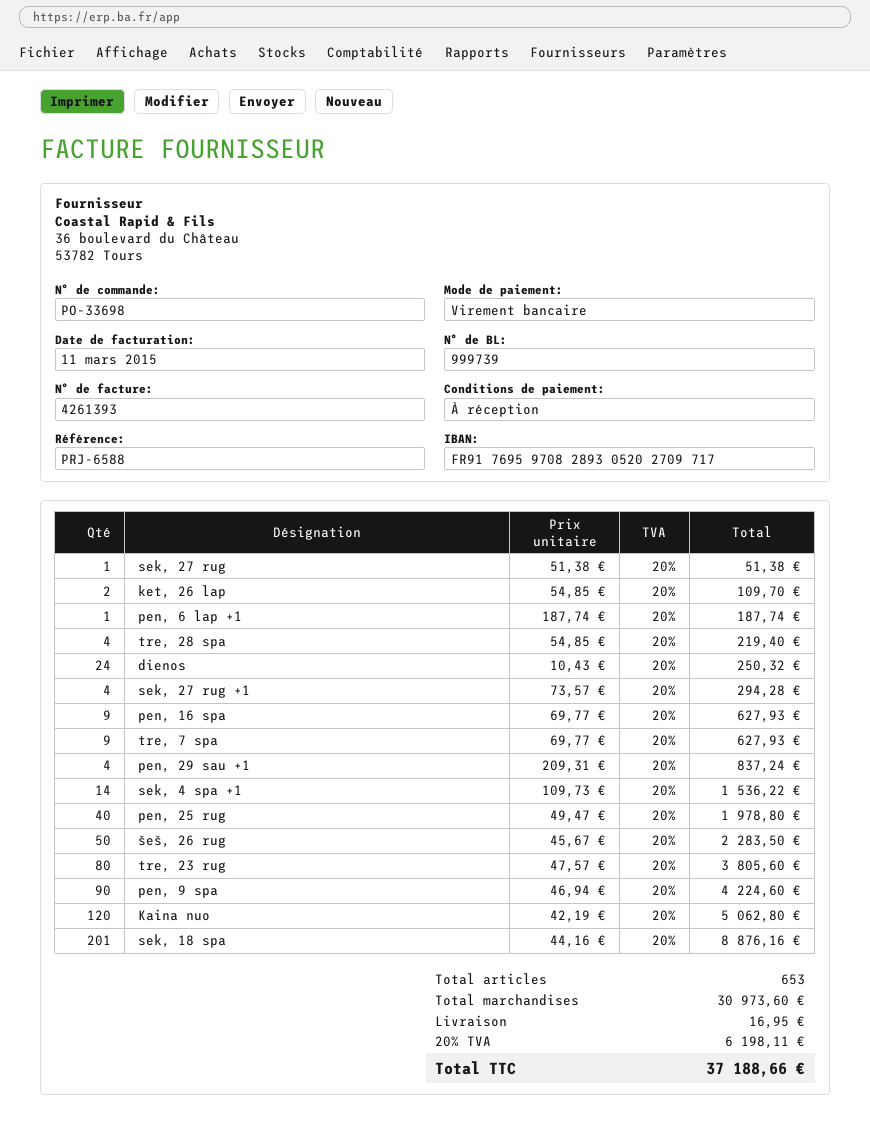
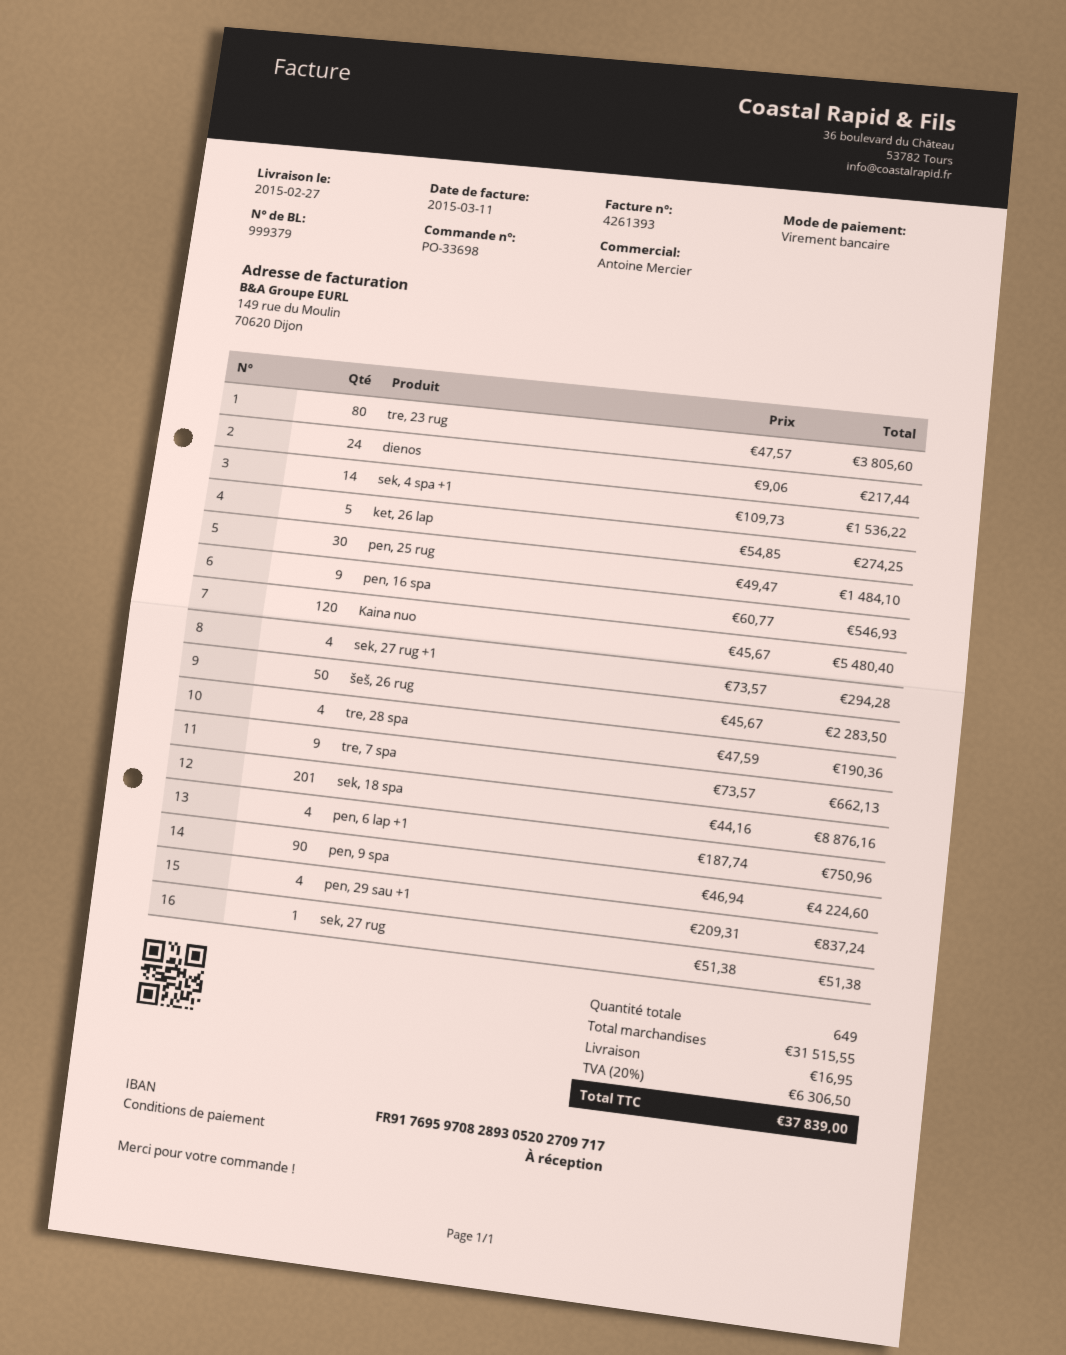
delivery note number: 999739 -> 999379
ket, 26 lap: 2 x 54.85 = 109.70 -> 5 x 54.85 = 274.25
pen, 6 lap +1: 1 x 187.74 = 187.74 -> 4 x 187.74 = 750.96
tre, 28 spa: 4 x 54.85 = 219.40 -> 4 x 47.59 = 190.36
dienos: 24 x 10.43 = 250.32 -> 24 x 9.06 = 217.44
pen, 16 spa: 9 x 69.77 = 627.93 -> 9 x 60.77 = 546.93
tre, 7 spa: 9 x 69.77 = 627.93 -> 9 x 73.57 = 662.13
pen, 25 rug: 40 x 49.47 = 1978.80 -> 30 x 49.47 = 1484.10
Kaina nuo: 120 x 42.19 = 5062.80 -> 120 x 45.67 = 5480.40
total quantity: 653 -> 649
subtotal: 30973.60 -> 31515.55
tax: 20% = 6198.11 -> 20% = 6306.50
total: 37188.66 -> 37839.00

